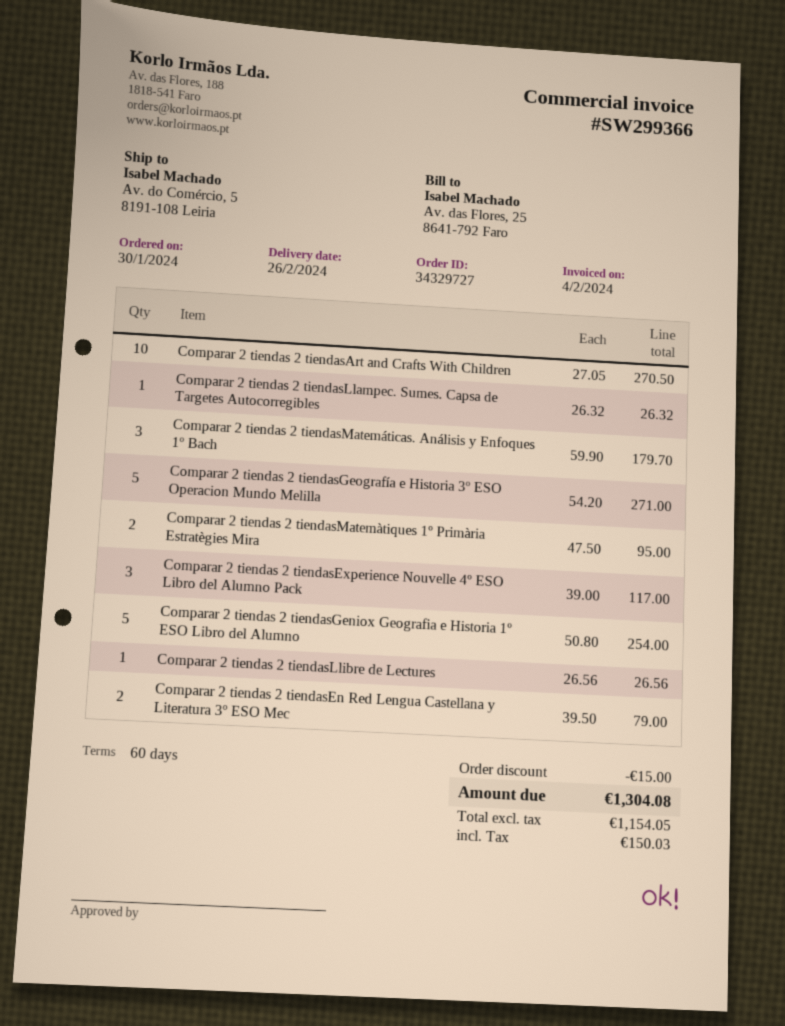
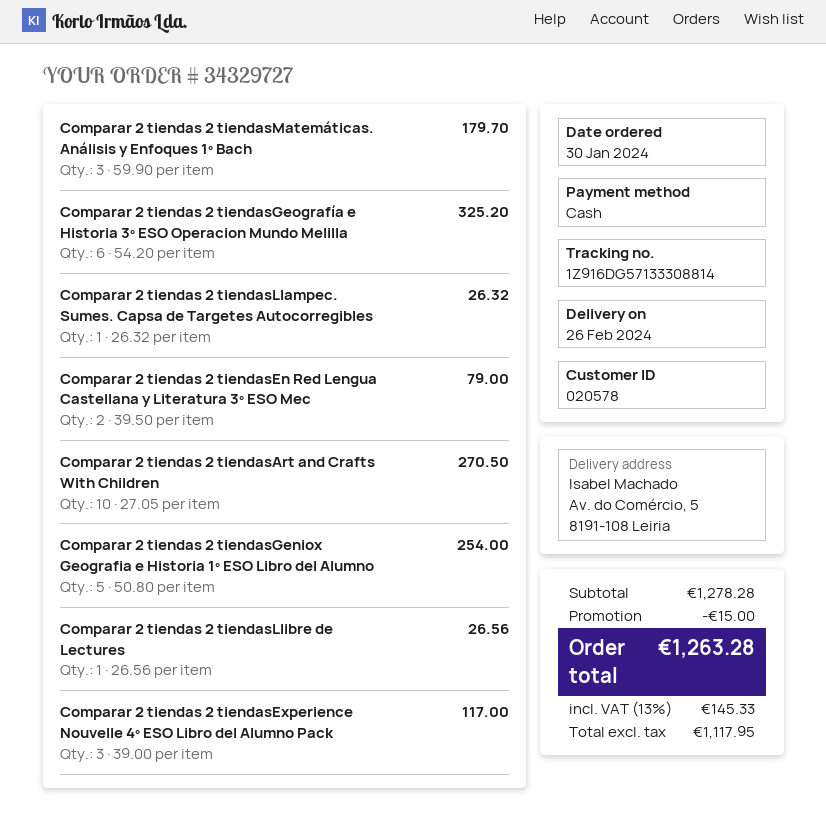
Comparar 2 tiendas 2 tiendasGeografía e Historia 3º ESO Operacion Mundo Melilla: 5 x 54.20 = 271.00 -> 6 x 54.20 = 325.20
Comparar 2 tiendas 2 tiendasMatemàtiques 1º Primària Estratègies Mira: 2 x 47.50 = 95.00 -> none
net: 1154.05 -> 1117.95
tax: 150.03 -> 145.33
total: 1304.08 -> 1263.28

